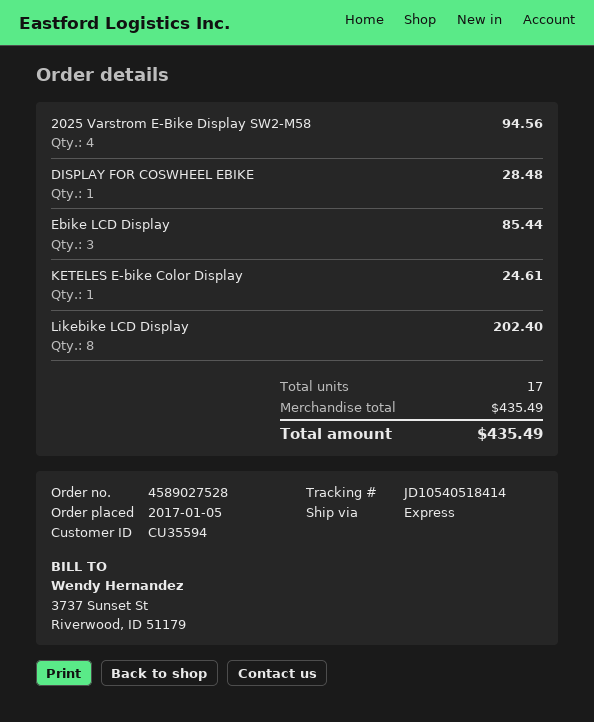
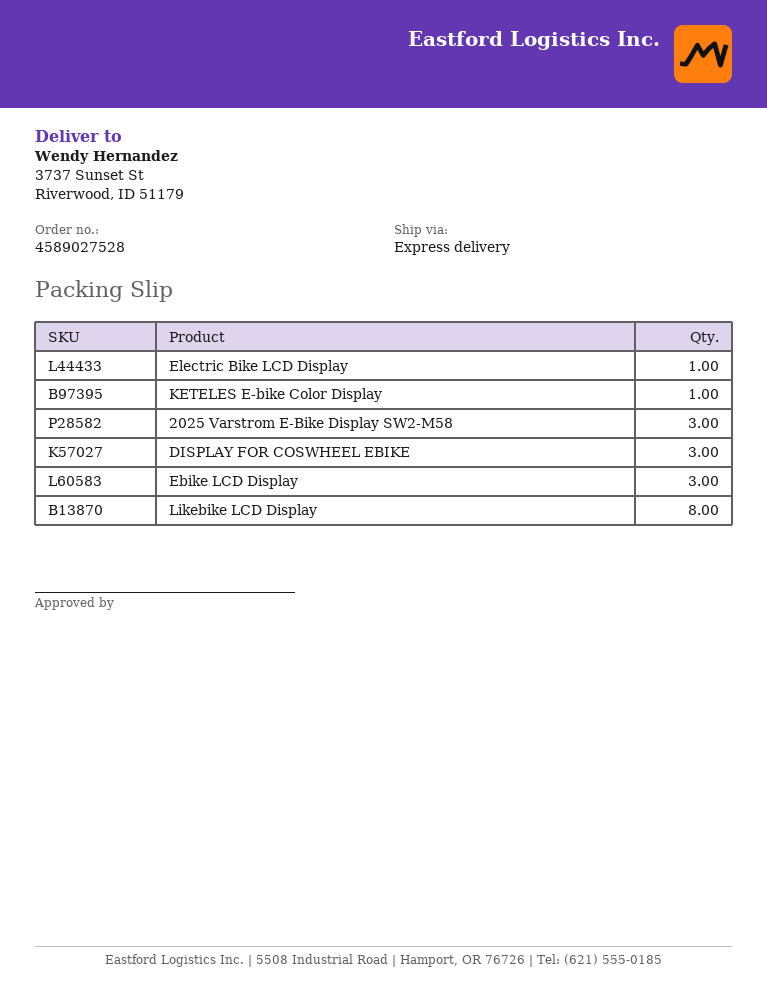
2025 Varstrom E-Bike Display SW2-M58: 4 -> 3
DISPLAY FOR COSWHEEL EBIKE: 1 -> 3
Electric Bike LCD Display: none -> 1

